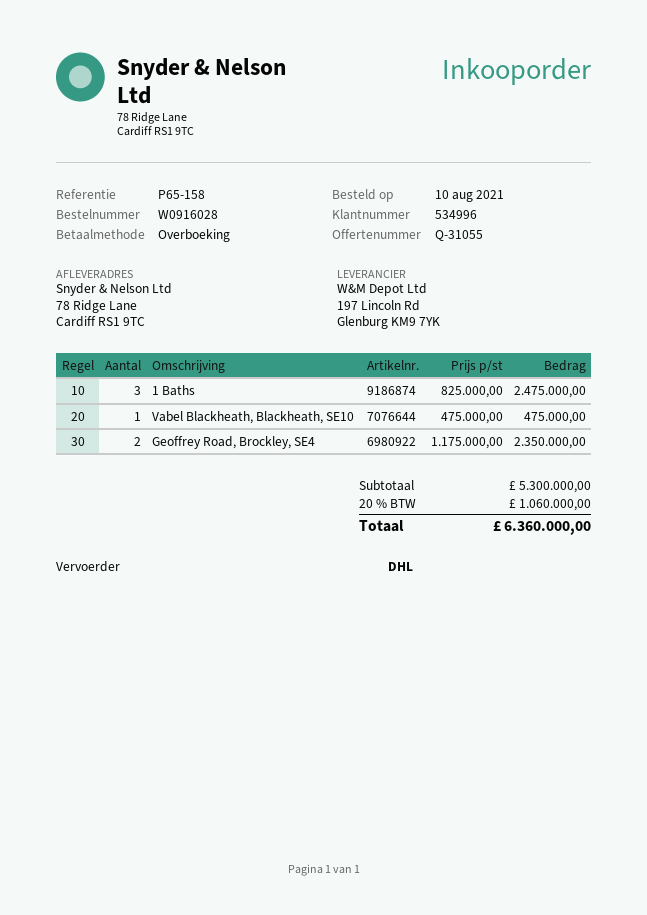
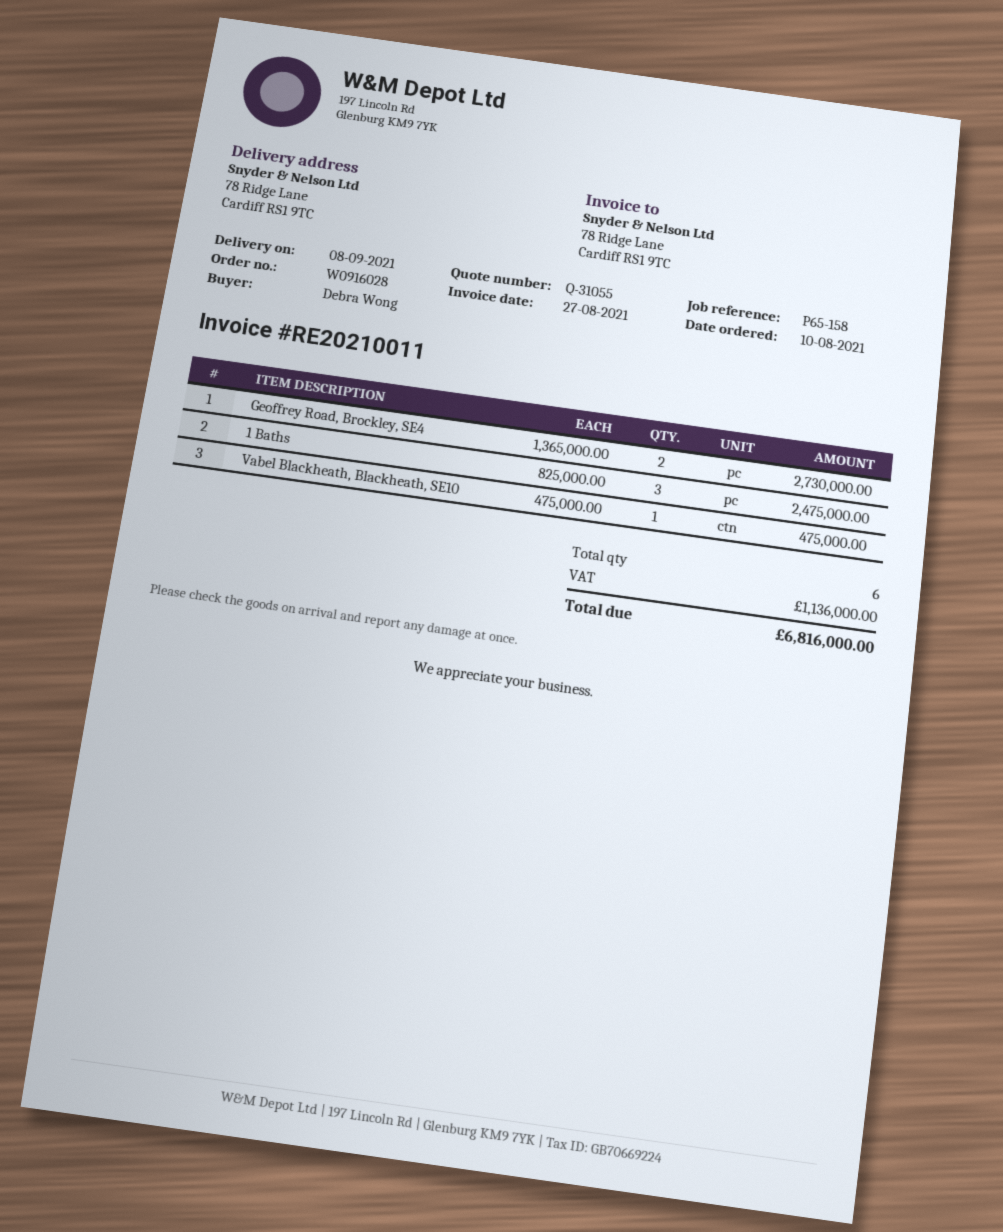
Geoffrey Road, Brockley, SE4: 2 x 1175000.00 = 2350000.00 -> 2 x 1365000.00 = 2730000.00
tax: 1060000.00 -> 1136000.00
total: 6360000.00 -> 6816000.00

